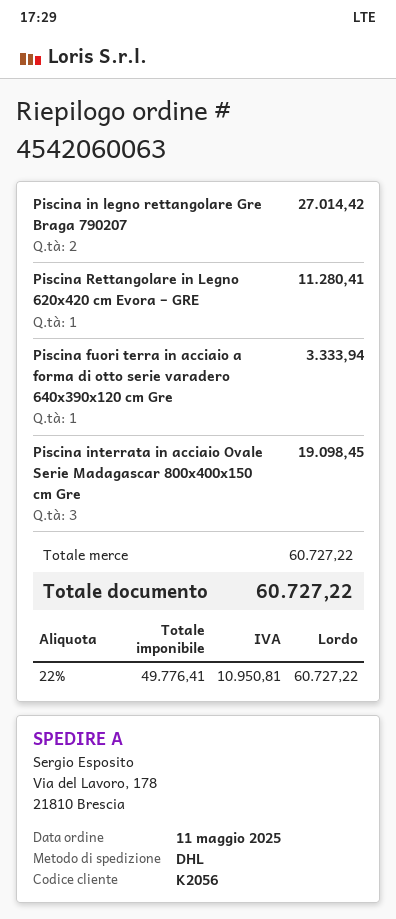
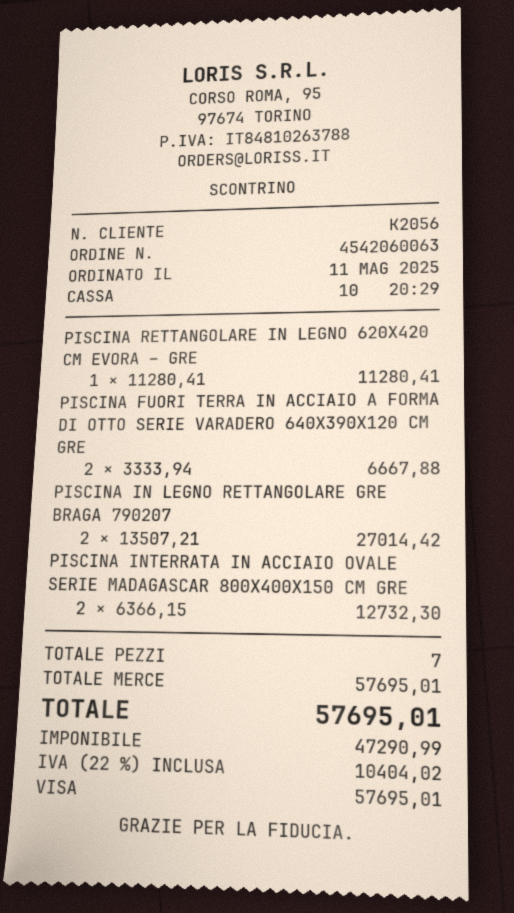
Piscina fuori terra in acciaio a forma di otto serie varadero 640x390x120 cm Gre: 1 for 3333.94 -> 2 for 6667.88
Piscina interrata in acciaio Ovale Serie Madagascar 800x400x150 cm Gre: 3 for 19098.45 -> 2 for 12732.30
subtotal: 60727.22 -> 57695.01
net: 49776.41 -> 47290.99
tax: 22% = 10950.81 -> 22% = 10404.02
total: 60727.22 -> 57695.01

